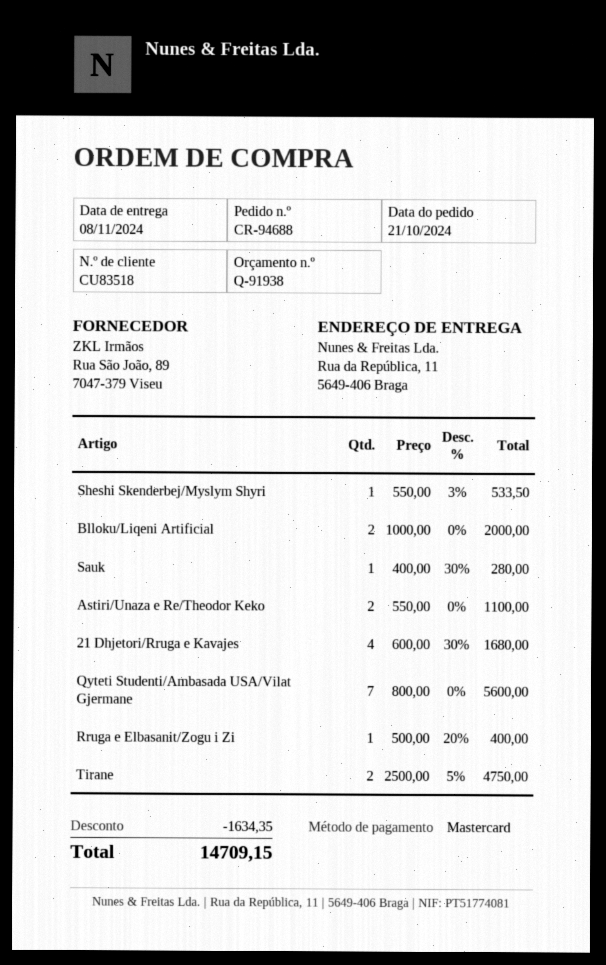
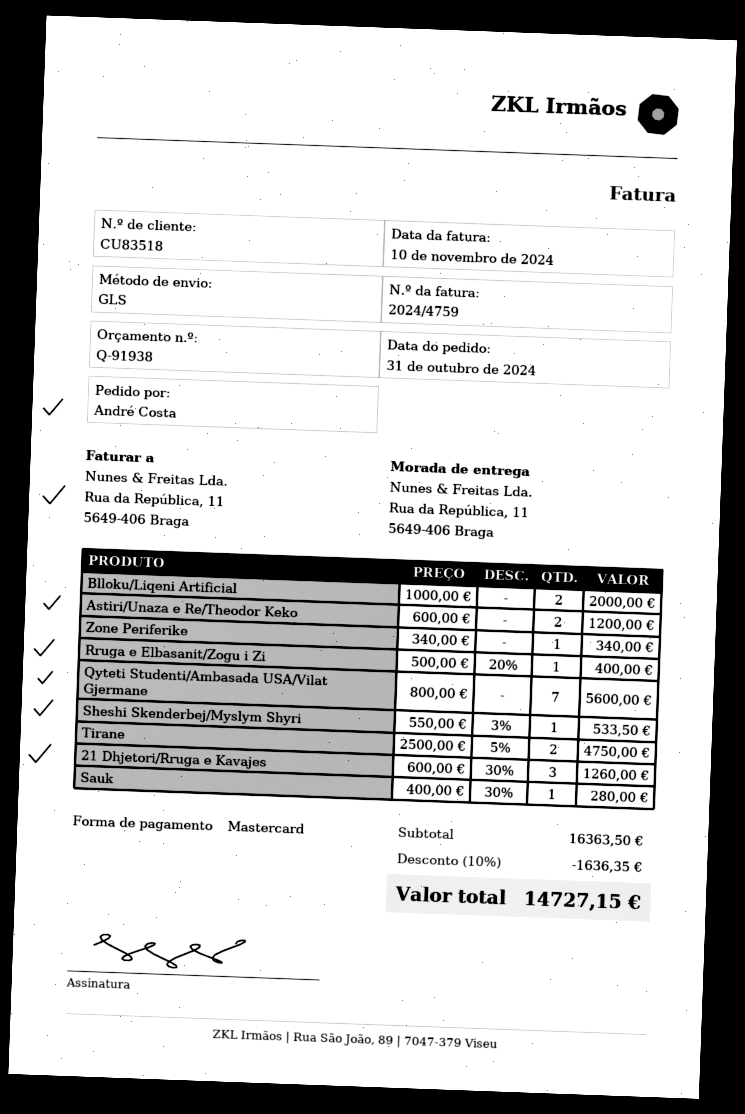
order date: 2024-10-21 -> 2024-10-31
Astiri/Unaza e Re/Theodor Keko: 2 x 550.00 = 1100.00 -> 2 x 600.00 = 1200.00
21 Dhjetori/Rruga e Kavajes: 4 x 600.00 - 30% = 1680.00 -> 3 x 600.00 - 30% = 1260.00
Zone Periferike: none -> 1 x 340.00 = 340.00
discount: 1634.35 -> 1636.35
total: 14709.15 -> 14727.15

